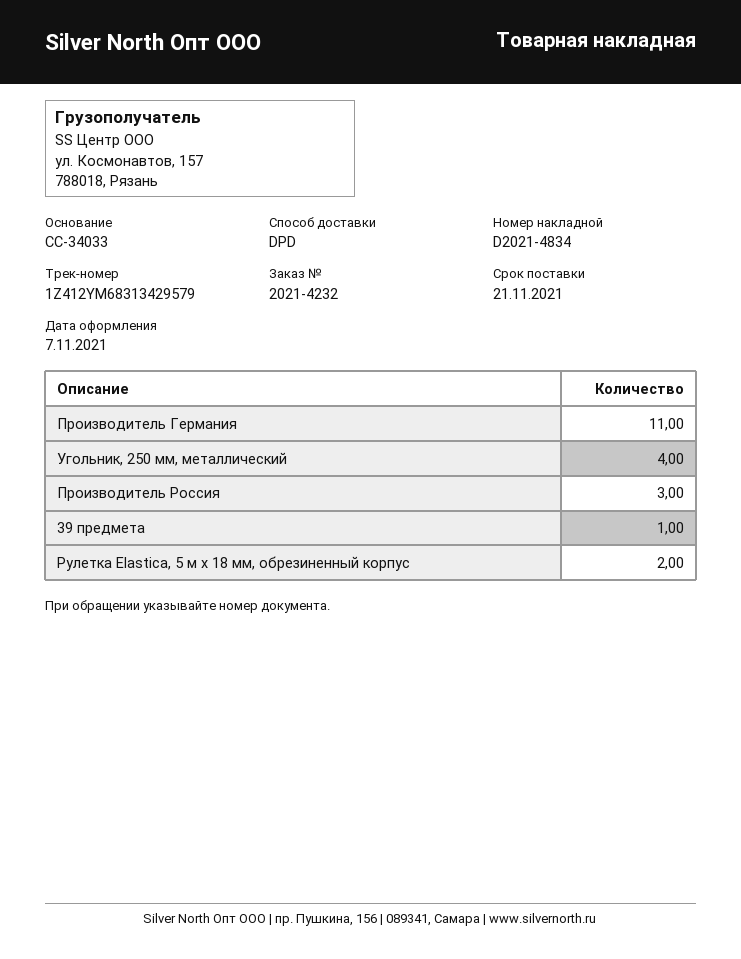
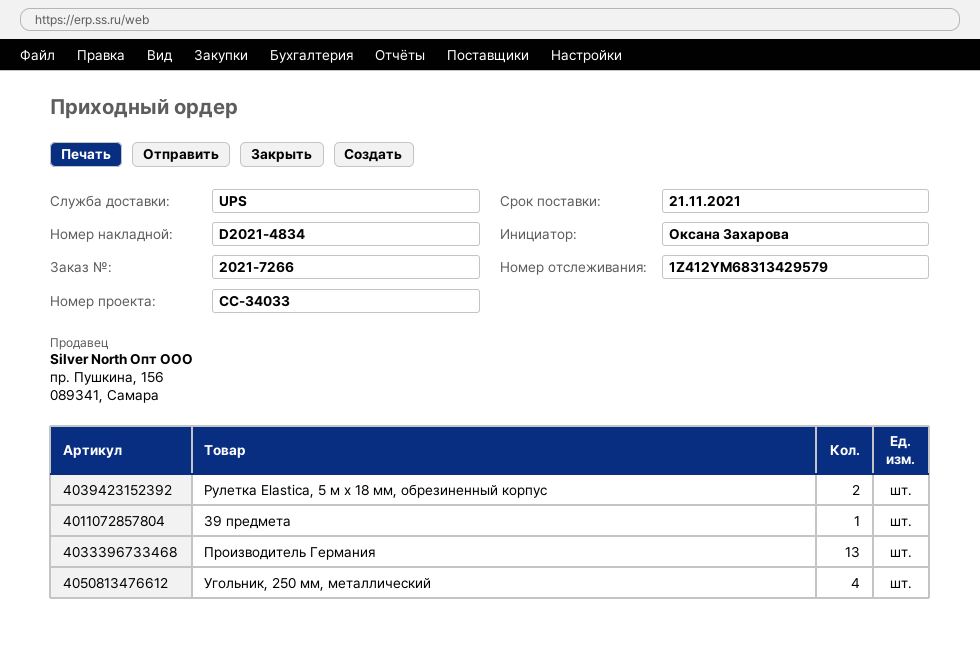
order number: 2021-4232 -> 2021-7266
shipping method: DPD -> UPS
Производитель Германия: 11 -> 13
Производитель Россия: 3 -> none

